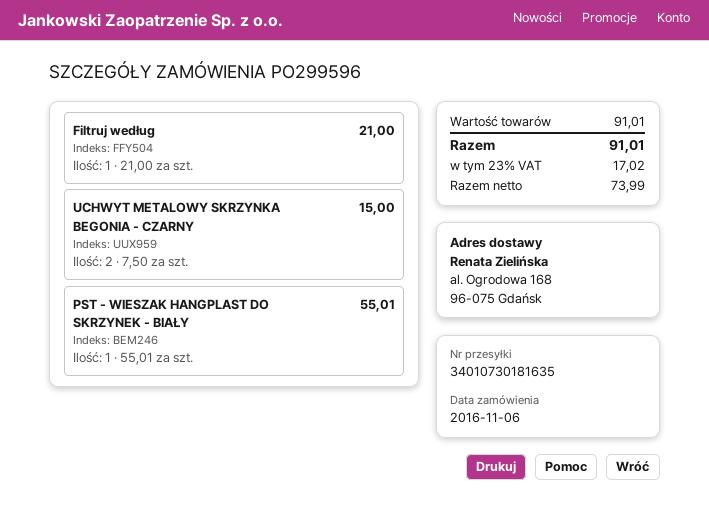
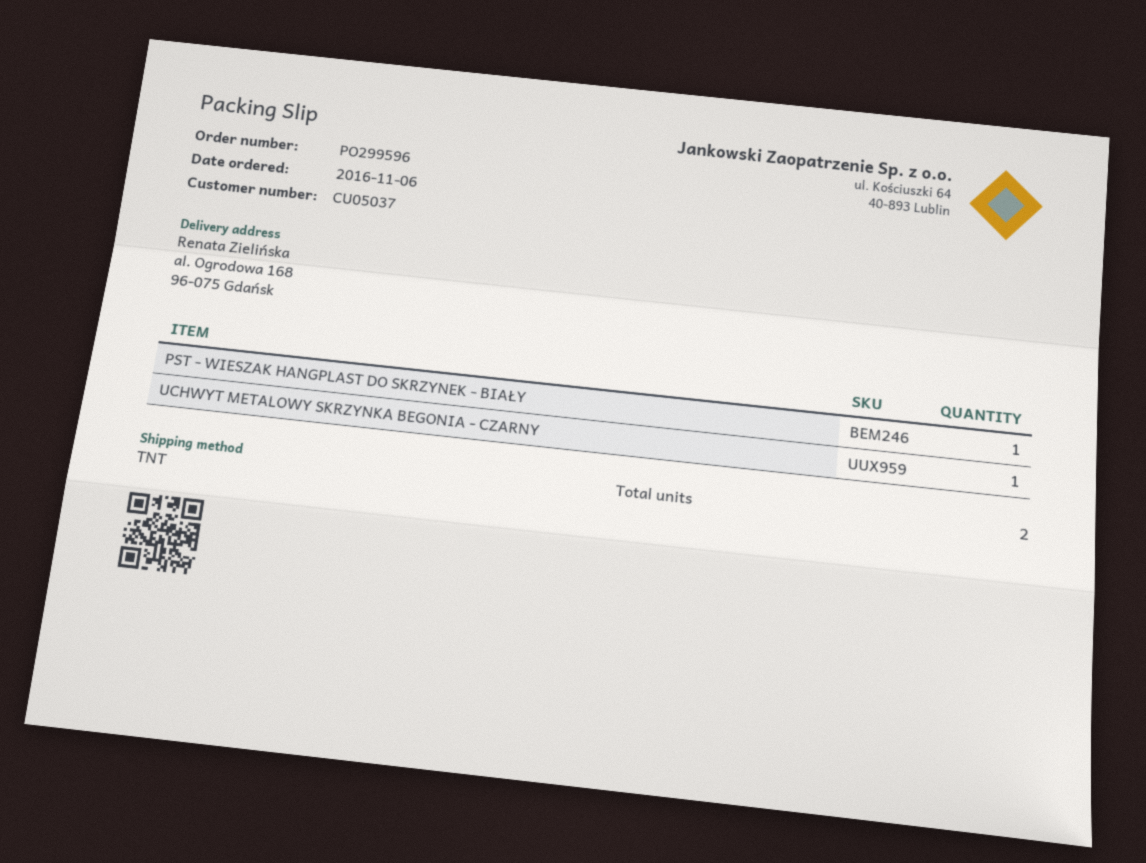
Filtruj według: 1 -> none
UCHWYT METALOWY SKRZYNKA BEGONIA - CZARNY: 2 -> 1

